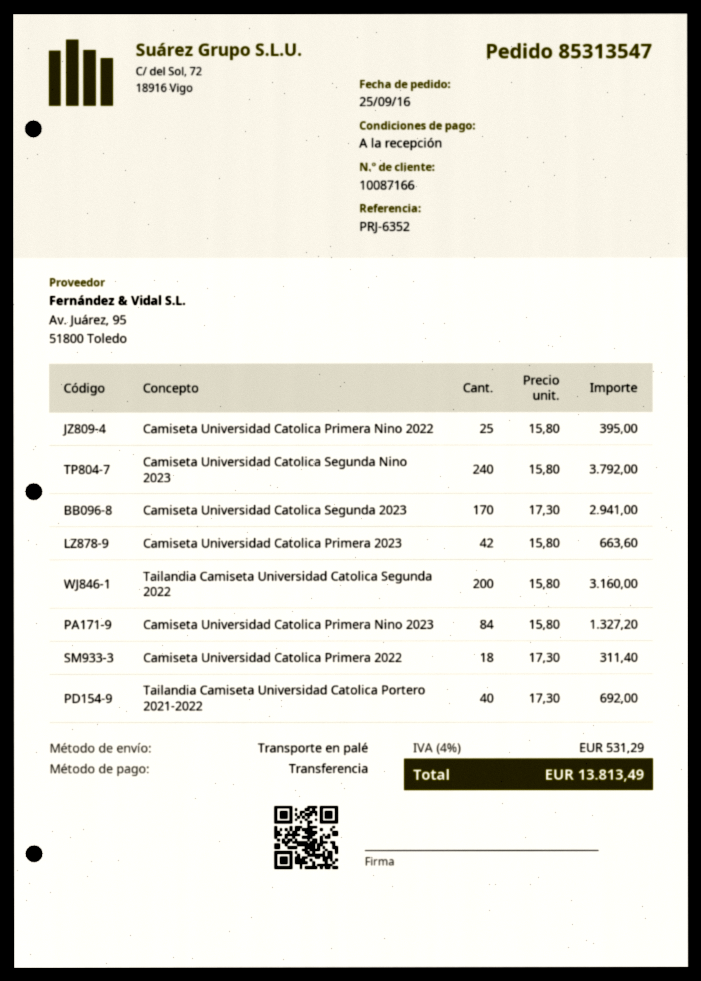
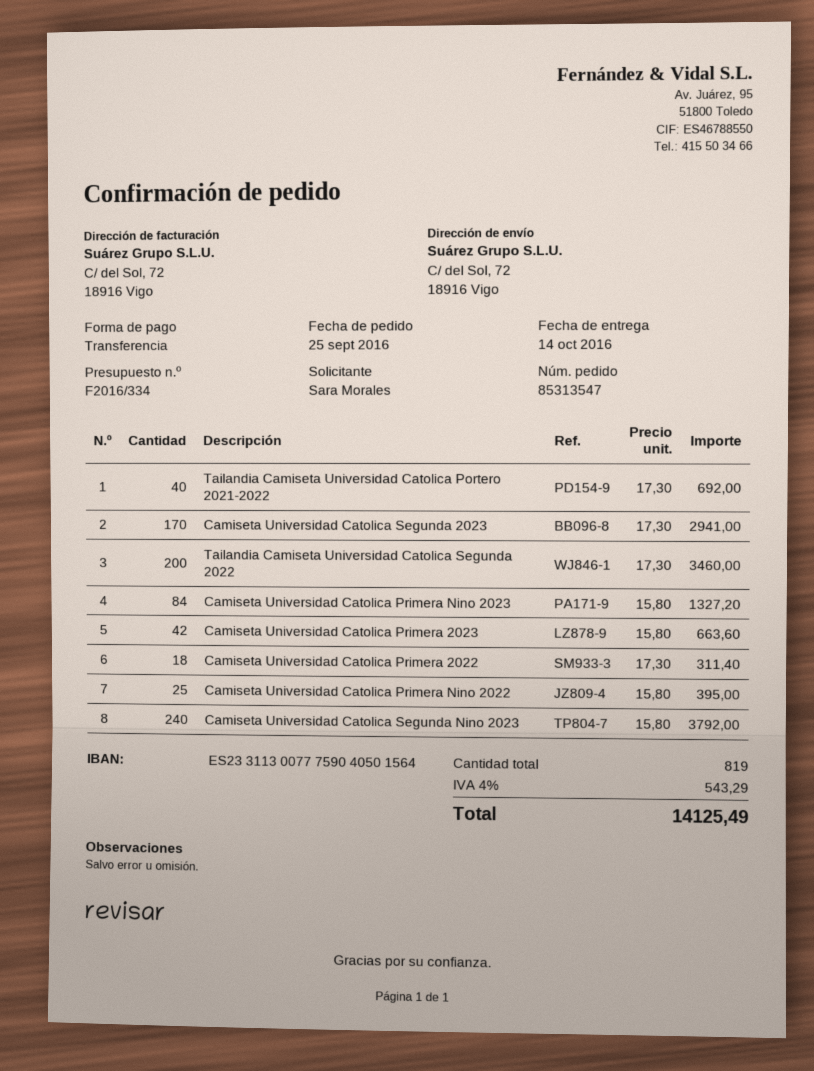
Tailandia Camiseta Universidad Catolica Segunda 2022: 200 x 15.80 = 3160.00 -> 200 x 17.30 = 3460.00
tax: 4% = 531.29 -> 4% = 543.29
total: 13813.49 -> 14125.49

